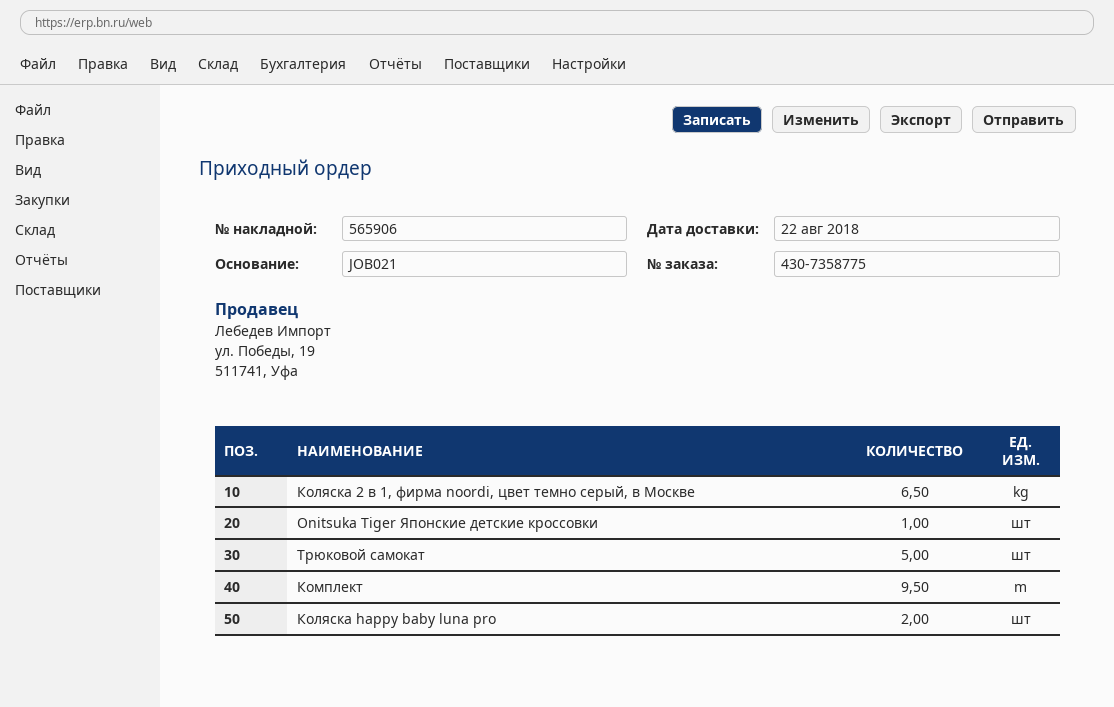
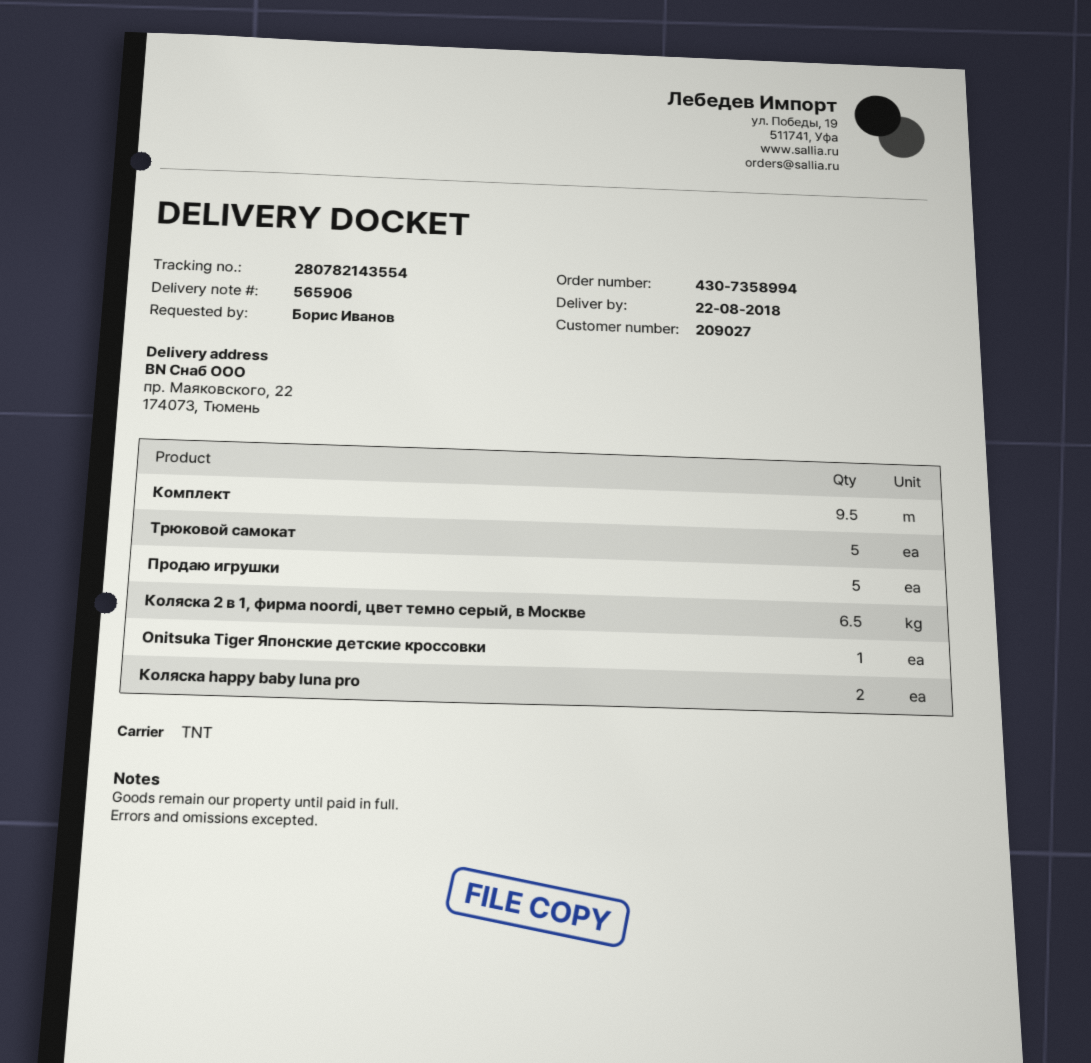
order number: 430-7358775 -> 430-7358994
Продаю игрушки: none -> 5

